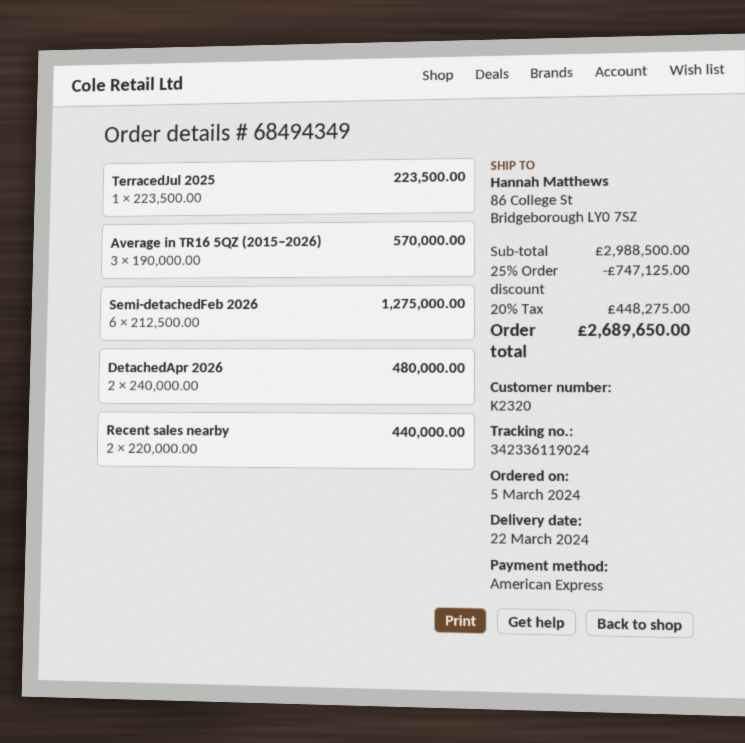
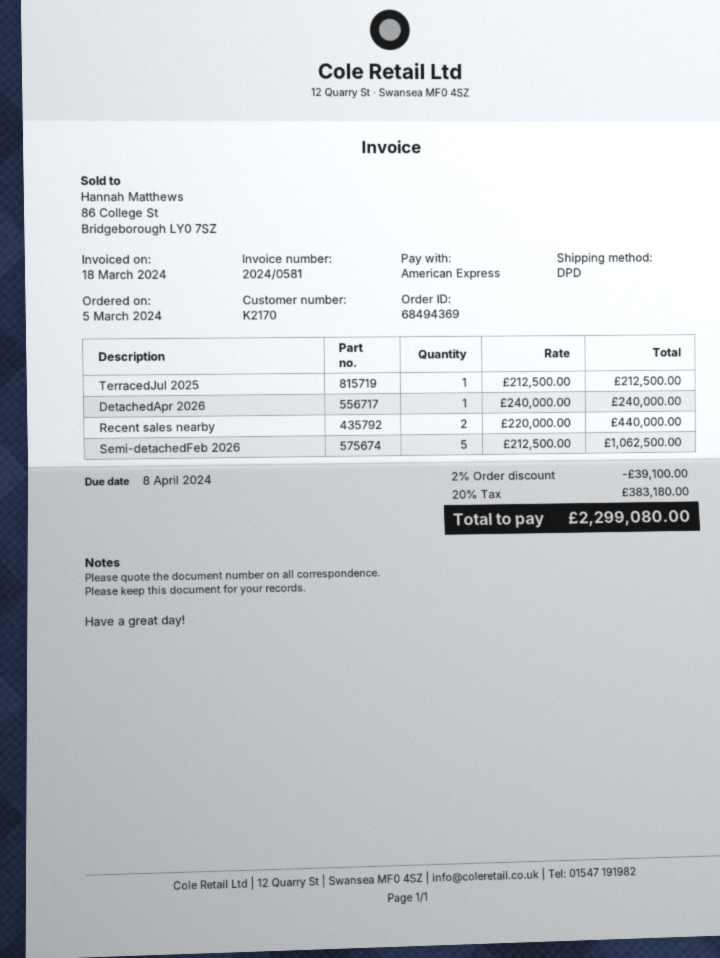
order number: 68494349 -> 68494369
customer number: K2320 -> K2170
TerracedJul 2025: 1 x 223500.00 = 223500.00 -> 1 x 212500.00 = 212500.00
Average in TR16 5QZ (2015–2026): 3 x 190000.00 = 570000.00 -> none
Semi-detachedFeb 2026: 6 x 212500.00 = 1275000.00 -> 5 x 212500.00 = 1062500.00
DetachedApr 2026: 2 x 240000.00 = 480000.00 -> 1 x 240000.00 = 240000.00
discount: 25% = 747125.00 -> 2% = 39100.00
tax: 20% = 448275.00 -> 20% = 383180.00
total: 2689650.00 -> 2299080.00

